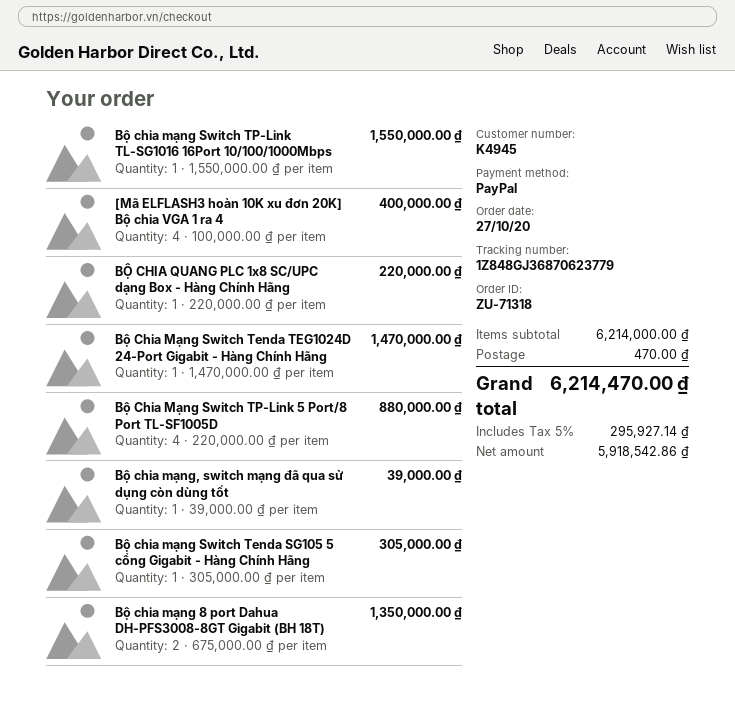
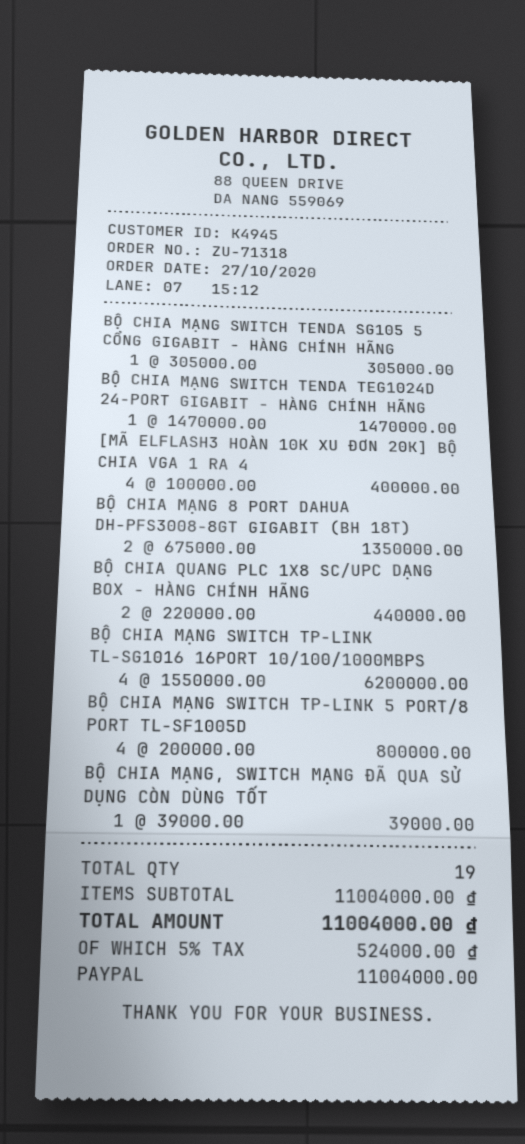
Bộ chia mạng Switch TP-Link TL-SG1016 16Port 10/100/1000Mbps: 1 x 1550000.00 = 1550000.00 -> 4 x 1550000.00 = 6200000.00
BỘ CHIA QUANG PLC 1x8 SC/UPC dạng Box - Hàng Chính Hãng: 1 x 220000.00 = 220000.00 -> 2 x 220000.00 = 440000.00
Bộ Chia Mạng Switch TP-Link 5 Port/8 Port TL-SF1005D: 4 x 220000.00 = 880000.00 -> 4 x 200000.00 = 800000.00
subtotal: 6214000.00 -> 11004000.00
shipping: 470.00 -> none
tax: 5% = 295927.14 -> 5% = 524000.00
total: 6214470.00 -> 11004000.00

